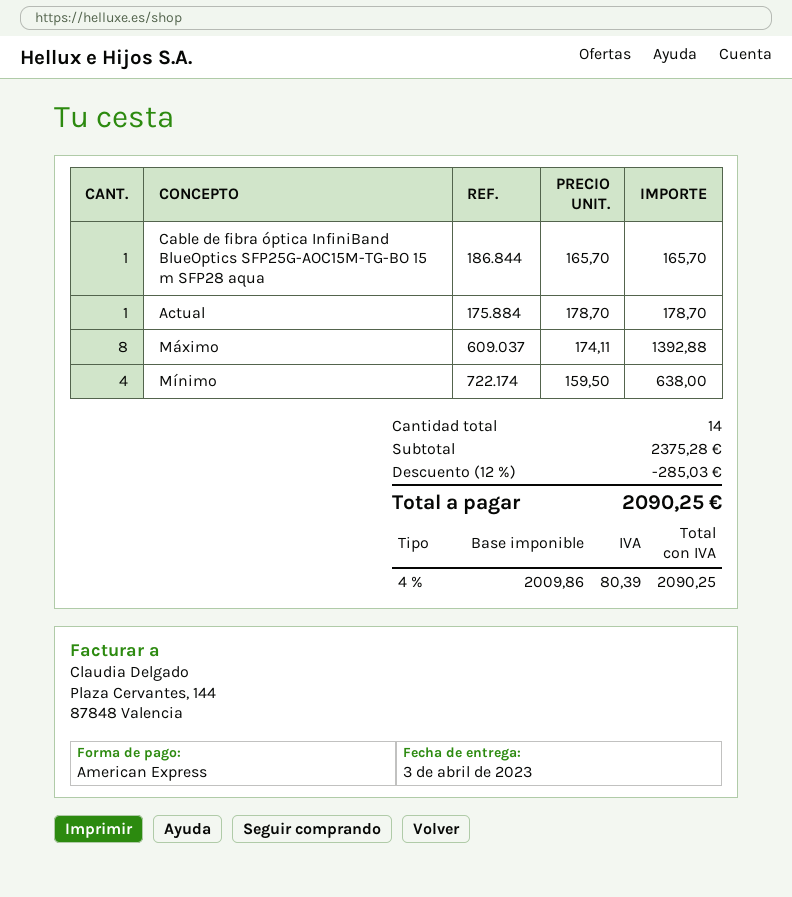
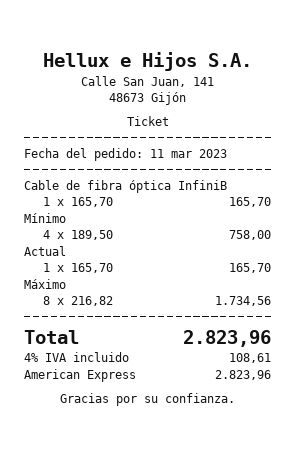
Actual: 1 x 178.70 = 178.70 -> 1 x 165.70 = 165.70
Máximo: 8 x 174.11 = 1392.88 -> 8 x 216.82 = 1734.56
Mínimo: 4 x 159.50 = 638.00 -> 4 x 189.50 = 758.00
discount: 12% = 285.03 -> none
tax: 4% = 80.39 -> 4% = 108.61
total: 2090.25 -> 2823.96

